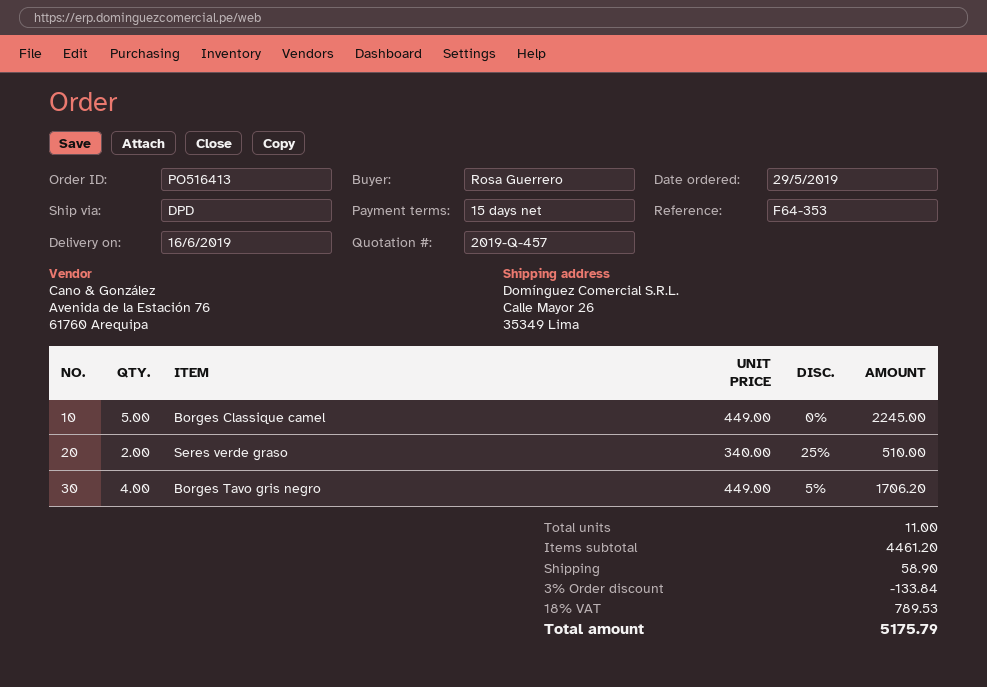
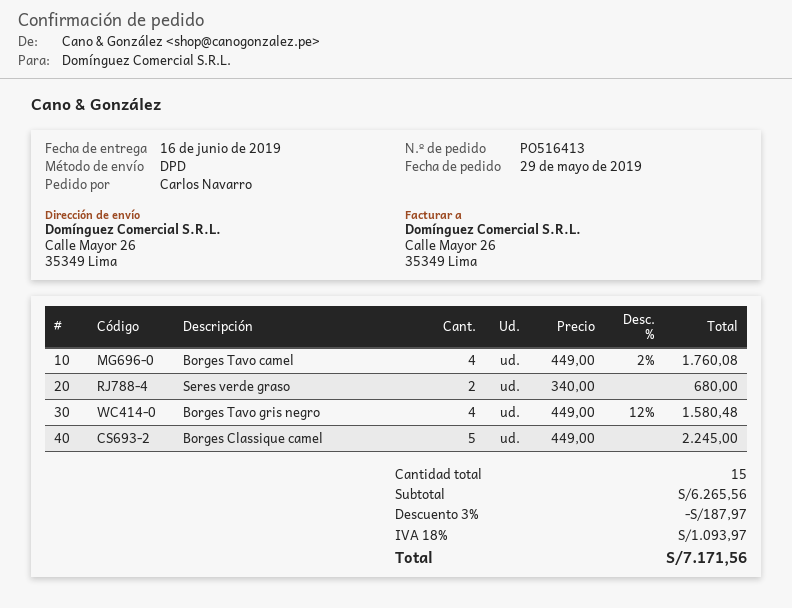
ordered by: Rosa Guerrero -> Carlos Navarro
Seres verde graso: 2 x 340.00 - 25% = 510.00 -> 2 x 340.00 = 680.00
Borges Tavo gris negro: 4 x 449.00 - 5% = 1706.20 -> 4 x 449.00 - 12% = 1580.48
Borges Tavo camel: none -> 4 x 449.00 - 2% = 1760.08
total quantity: 11 -> 15
subtotal: 4461.20 -> 6265.56
discount: 3% = 133.84 -> 3% = 187.97
shipping: 58.90 -> none
tax: 18% = 789.53 -> 18% = 1093.97
total: 5175.79 -> 7171.56

